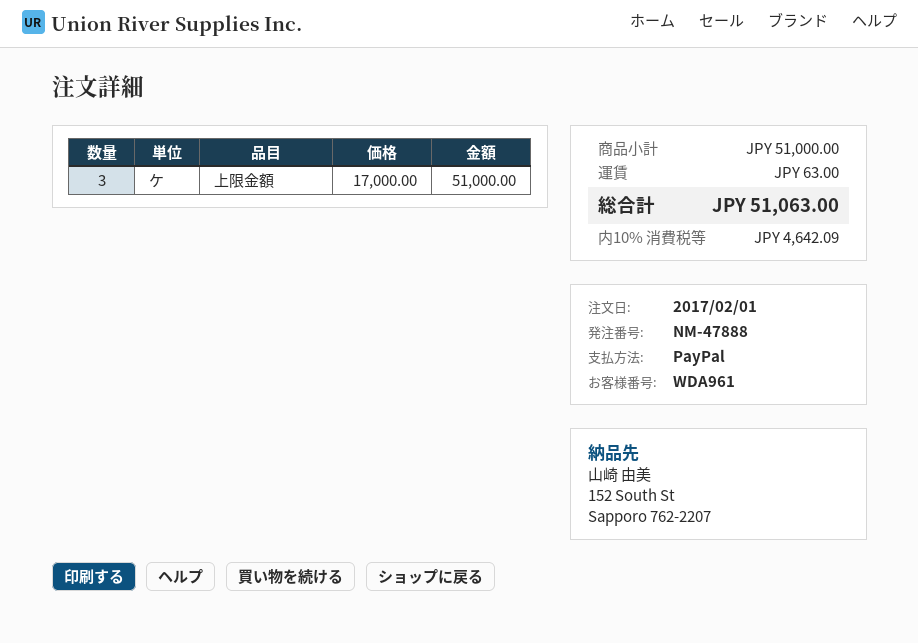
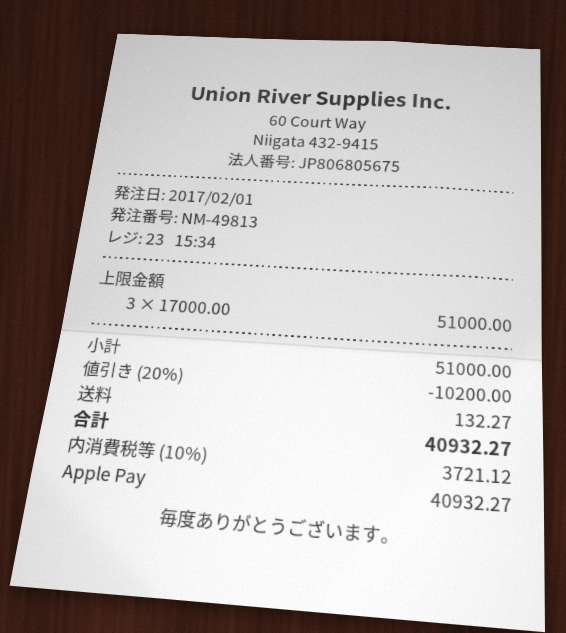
order number: NM-47888 -> NM-49813
payment method: PayPal -> Apple Pay
discount: none -> 20% = 10200.00
shipping: 63.00 -> 132.27
tax: 10% = 4642.09 -> 10% = 3721.12
total: 51063.00 -> 40932.27

